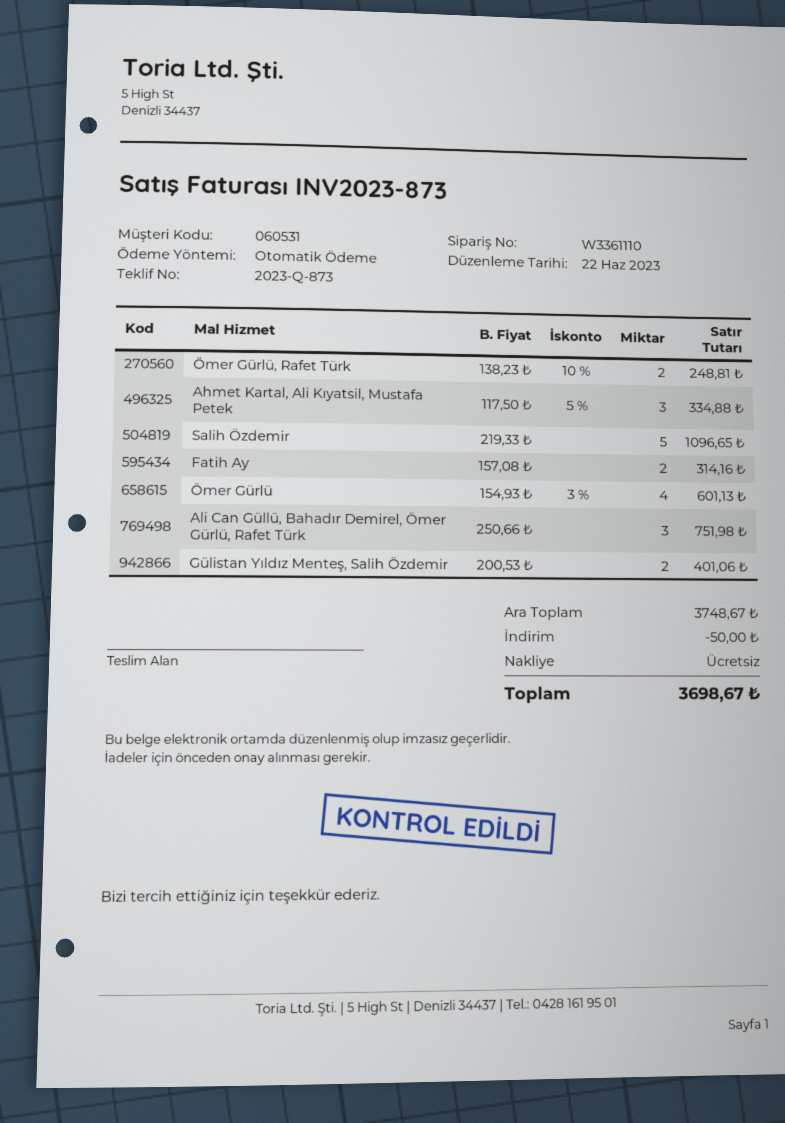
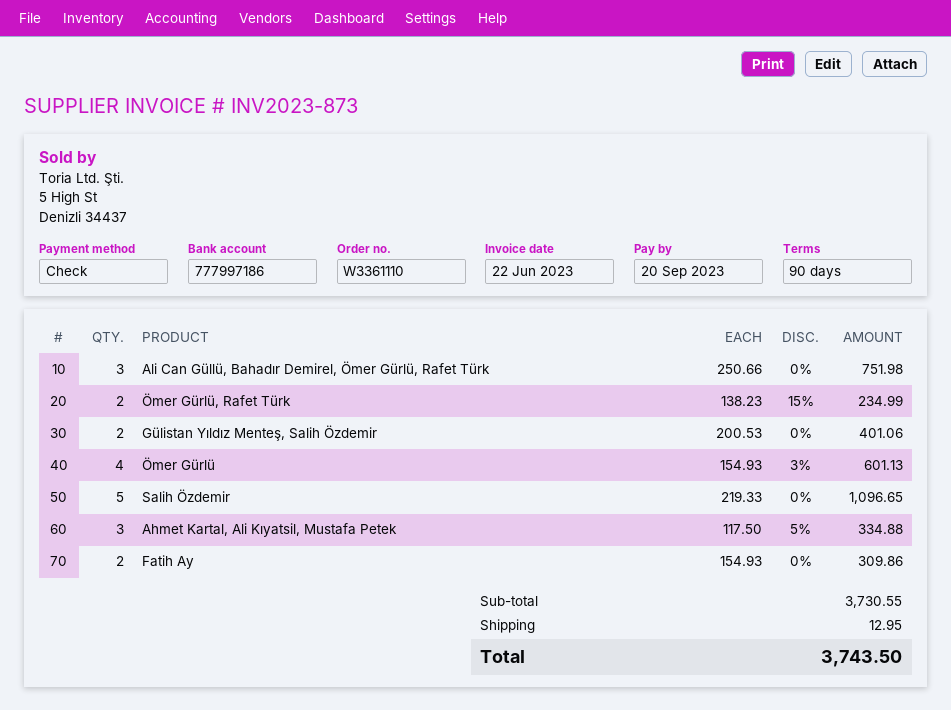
payment method: direct debit -> cheque
Ömer Gürlü, Rafet Türk: 2 x 138.23 - 10% = 248.81 -> 2 x 138.23 - 15% = 234.99
Fatih Ay: 2 x 157.08 = 314.16 -> 2 x 154.93 = 309.86
subtotal: 3748.67 -> 3730.55
discount: 50.00 -> none
shipping: 0.00 -> 12.95
total: 3698.67 -> 3743.50

